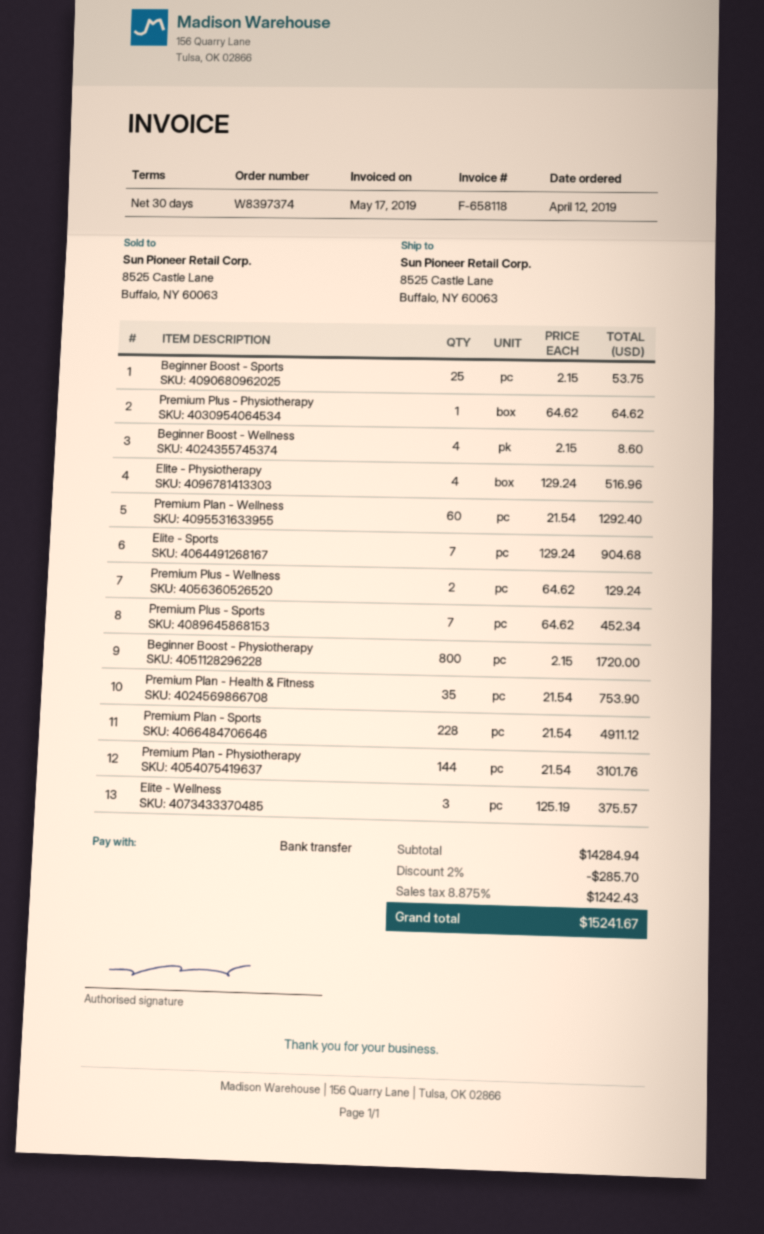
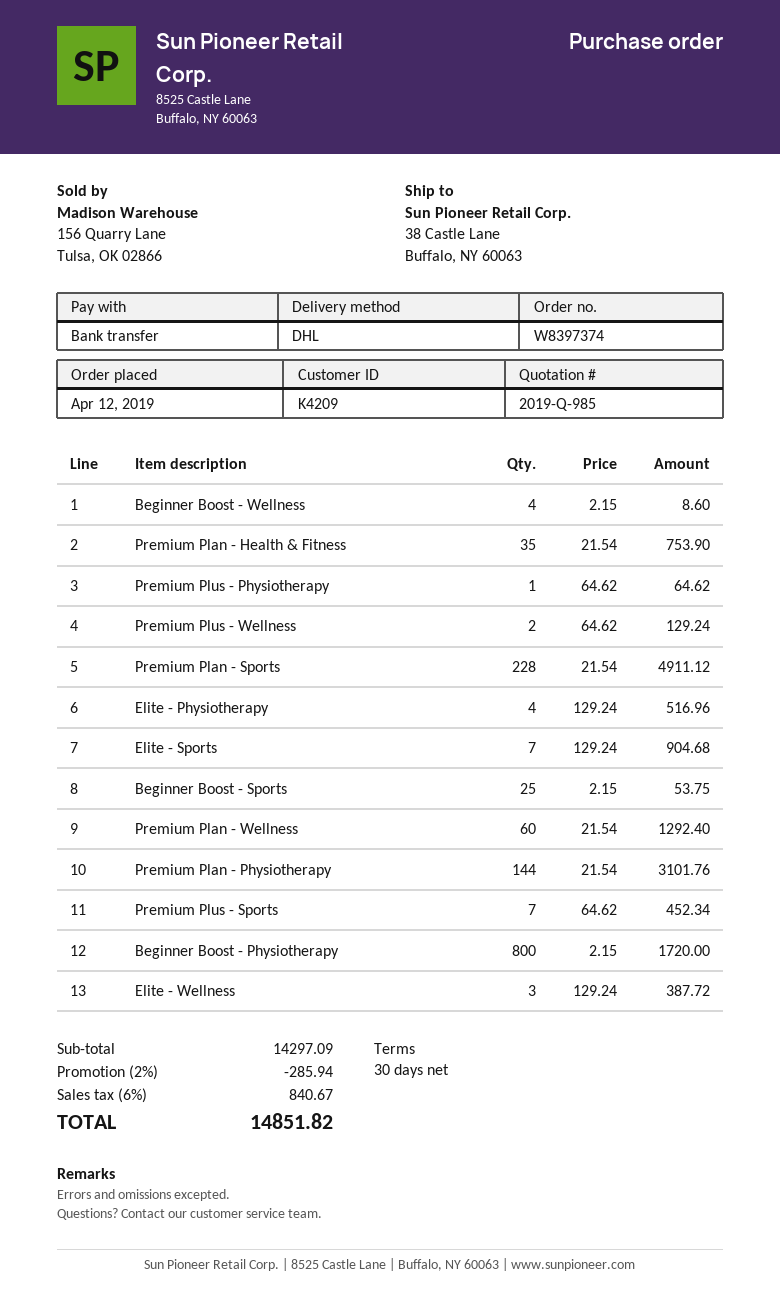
ship to: 8525 Castle Lane, Buffalo, NY 60063 -> 38 Castle Lane, Buffalo, NY 60063
Elite - Wellness: 3 x 125.19 = 375.57 -> 3 x 129.24 = 387.72
subtotal: 14284.94 -> 14297.09
discount: 2% = 285.70 -> 2% = 285.94
tax: 8.875% = 1242.43 -> 6% = 840.67
total: 15241.67 -> 14851.82

